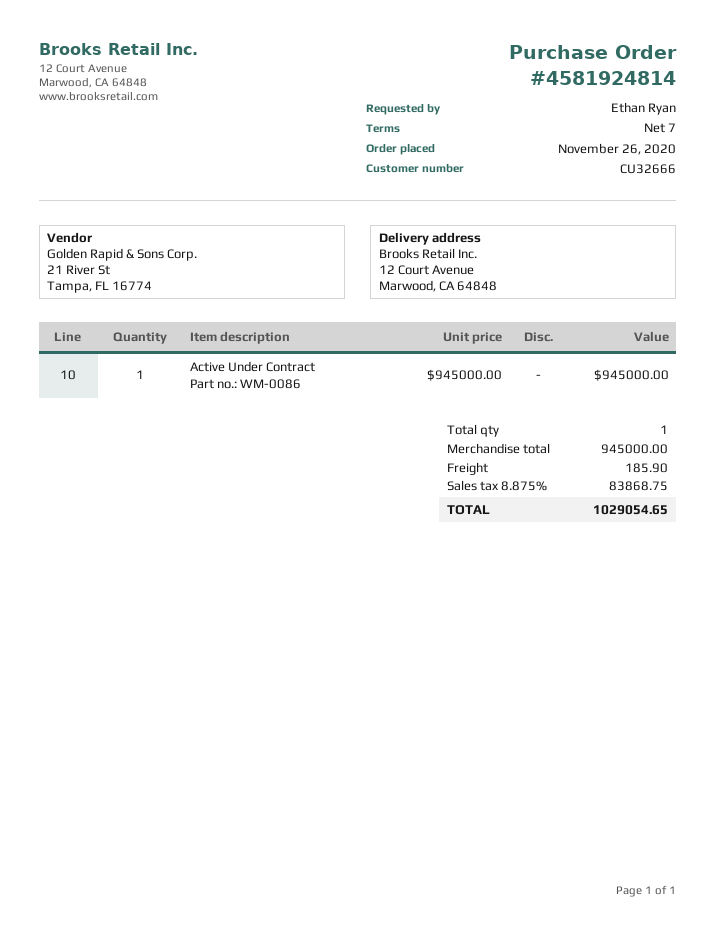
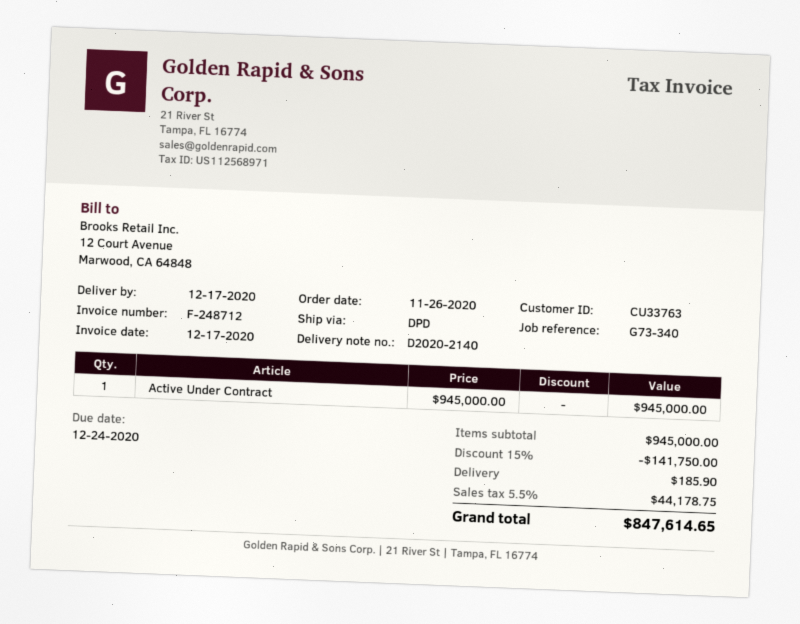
customer number: CU32666 -> CU33763
discount: none -> 15% = 141750.00
tax: 8.875% = 83868.75 -> 5.5% = 44178.75
total: 1029054.65 -> 847614.65

